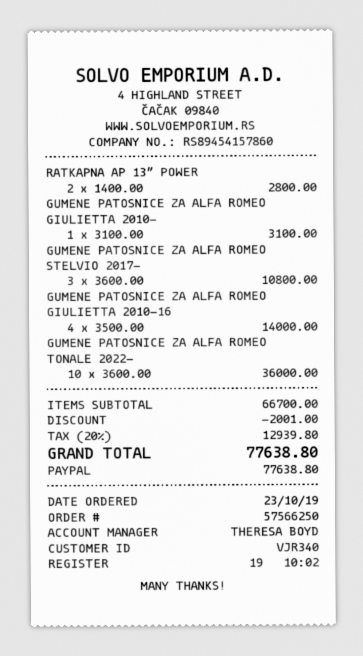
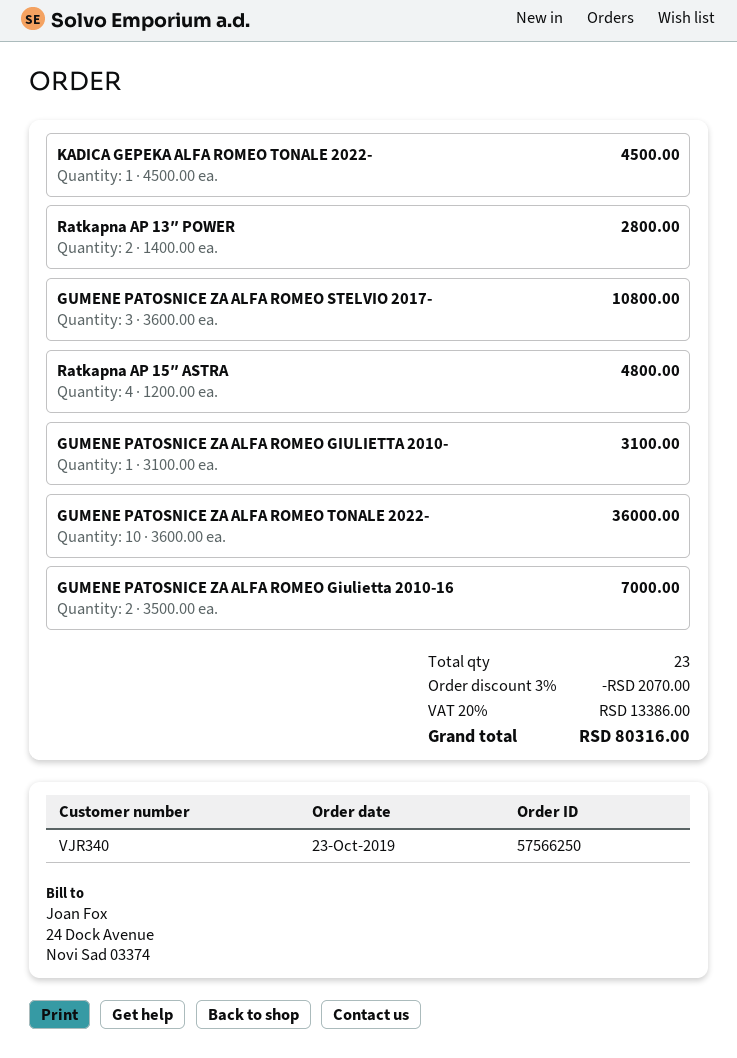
GUMENE PATOSNICE ZA ALFA ROMEO GIULIETTA 2010-16: 4 x 3500.00 = 14000.00 -> 2 x 3500.00 = 7000.00
KADICA GEPEKA ALFA ROMEO TONALE 2022-: none -> 1 x 4500.00 = 4500.00
Ratkapna AP 15″ ASTRA: none -> 4 x 1200.00 = 4800.00
discount: 2001.00 -> 2070.00
tax: 20% = 12939.80 -> 20% = 13386.00
total: 77638.80 -> 80316.00

